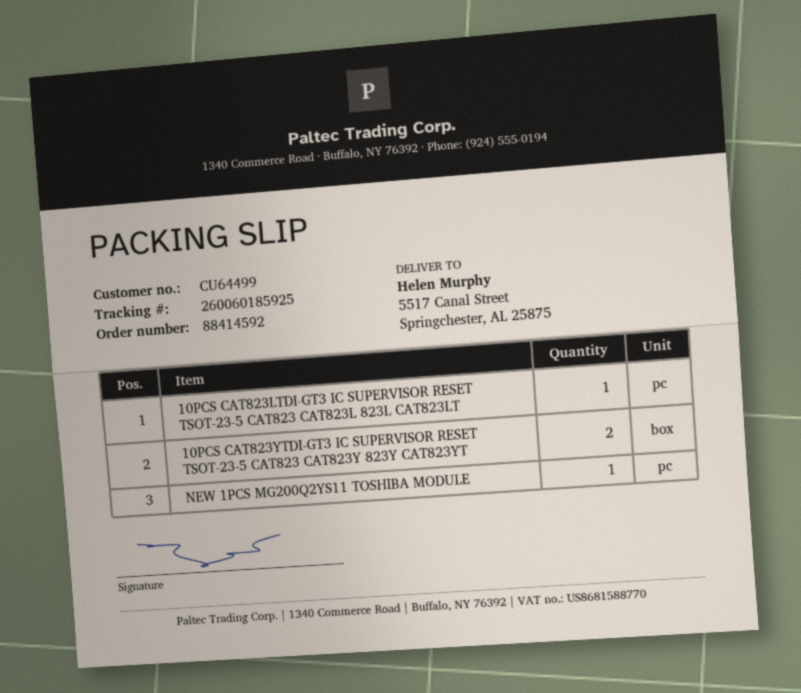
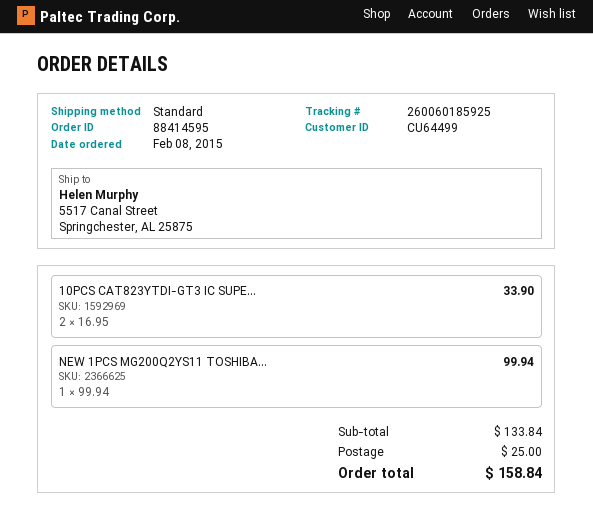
order number: 88414592 -> 88414595
10PCS CAT823LTDI-GT3 IC SUPERVISOR RESET TSOT-23-5 CAT823 CAT823L 823L CAT823LT: 1 -> none

